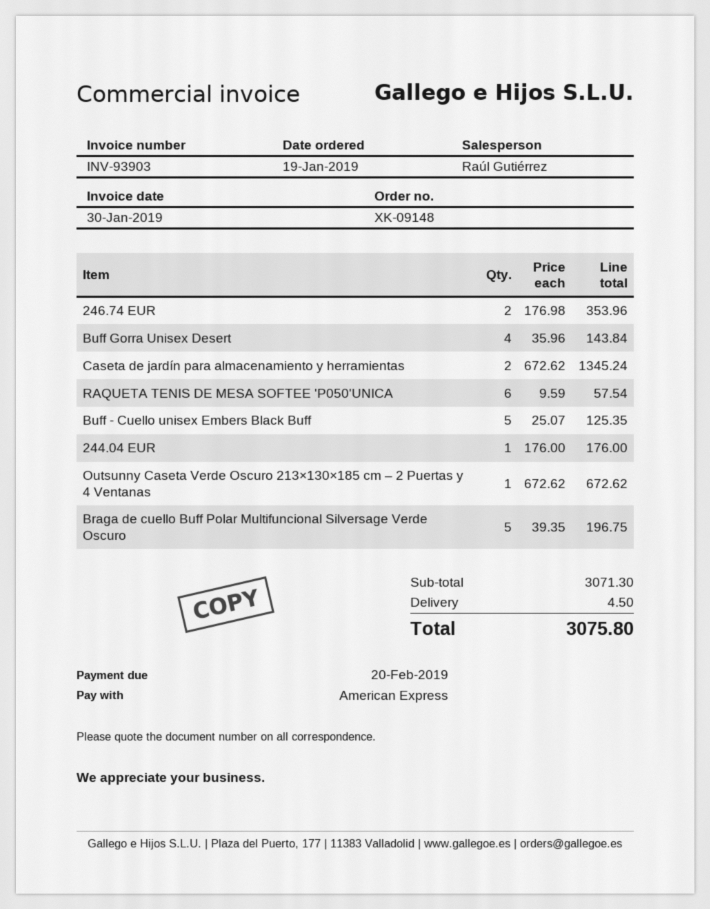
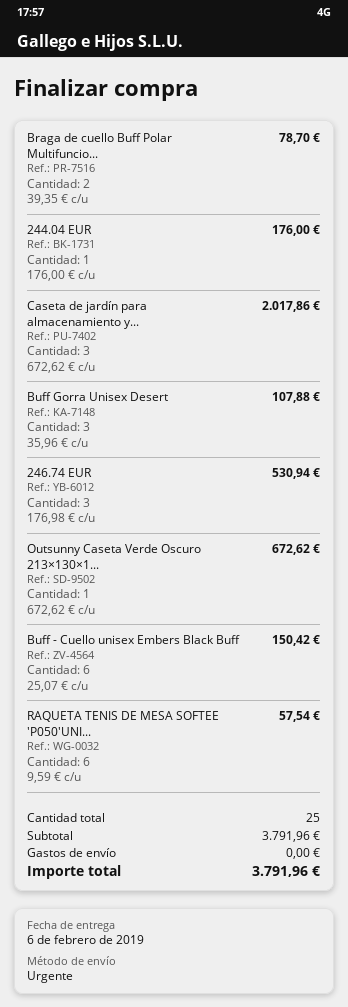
246.74 EUR: 2 x 176.98 = 353.96 -> 3 x 176.98 = 530.94
Buff Gorra Unisex Desert: 4 x 35.96 = 143.84 -> 3 x 35.96 = 107.88
Caseta de jardín para almacenamiento y herramientas: 2 x 672.62 = 1345.24 -> 3 x 672.62 = 2017.86
Buff - Cuello unisex Embers Black Buff: 5 x 25.07 = 125.35 -> 6 x 25.07 = 150.42
Braga de cuello Buff Polar Multifuncional Silversage Verde Oscuro: 5 x 39.35 = 196.75 -> 2 x 39.35 = 78.70
subtotal: 3071.30 -> 3791.96
shipping: 4.50 -> 0.00
total: 3075.80 -> 3791.96

